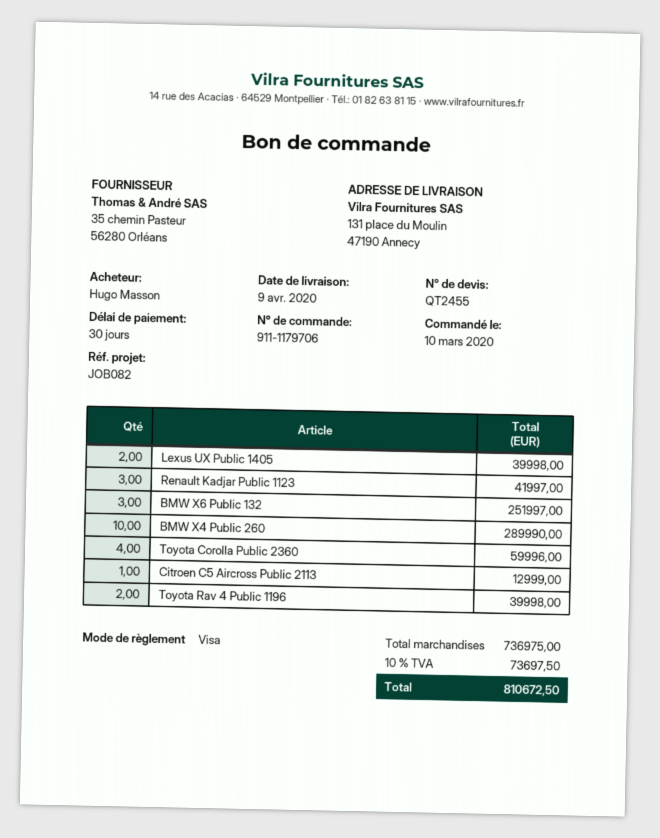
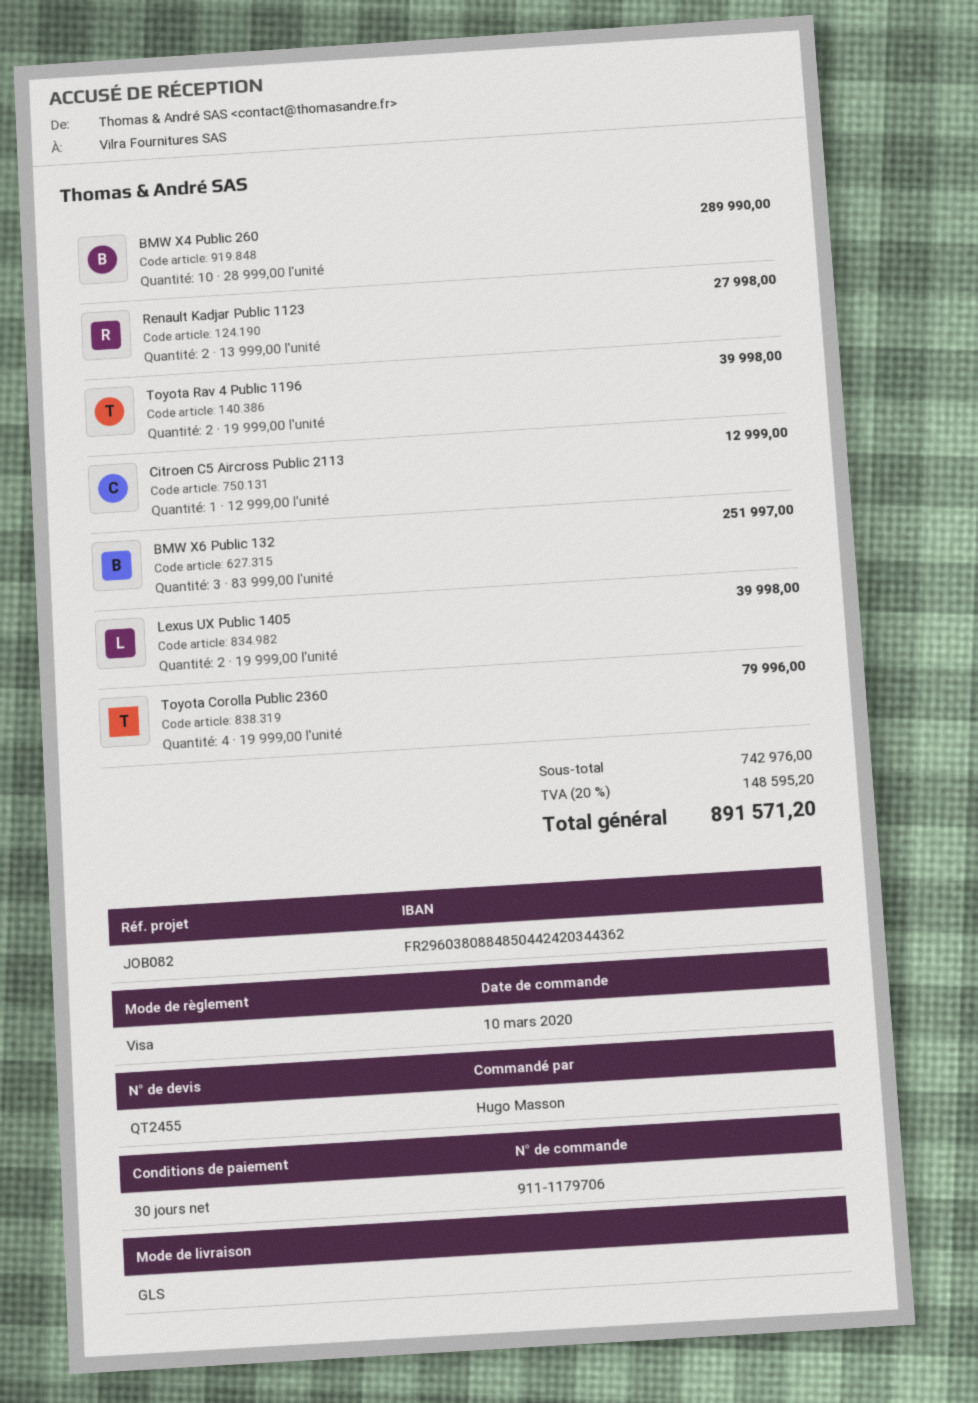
Renault Kadjar Public 1123: 3 for 41997.00 -> 2 for 27998.00
Toyota Corolla Public 2360: 4 for 59996.00 -> 4 for 79996.00
subtotal: 736975.00 -> 742976.00
tax: 10% = 73697.50 -> 20% = 148595.20
total: 810672.50 -> 891571.20

